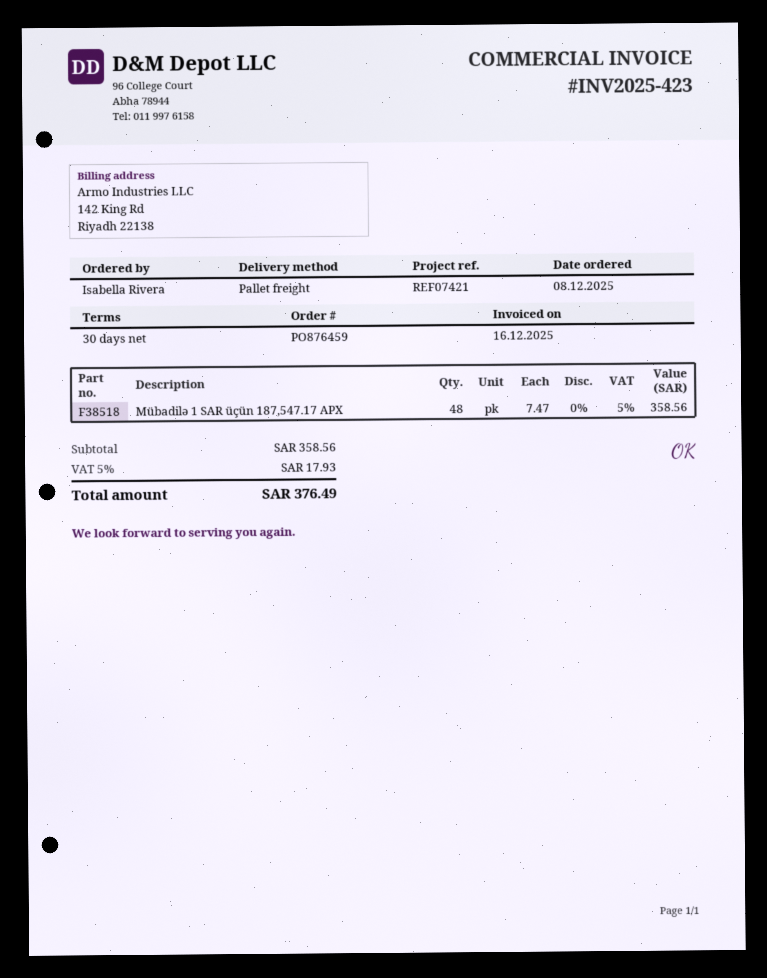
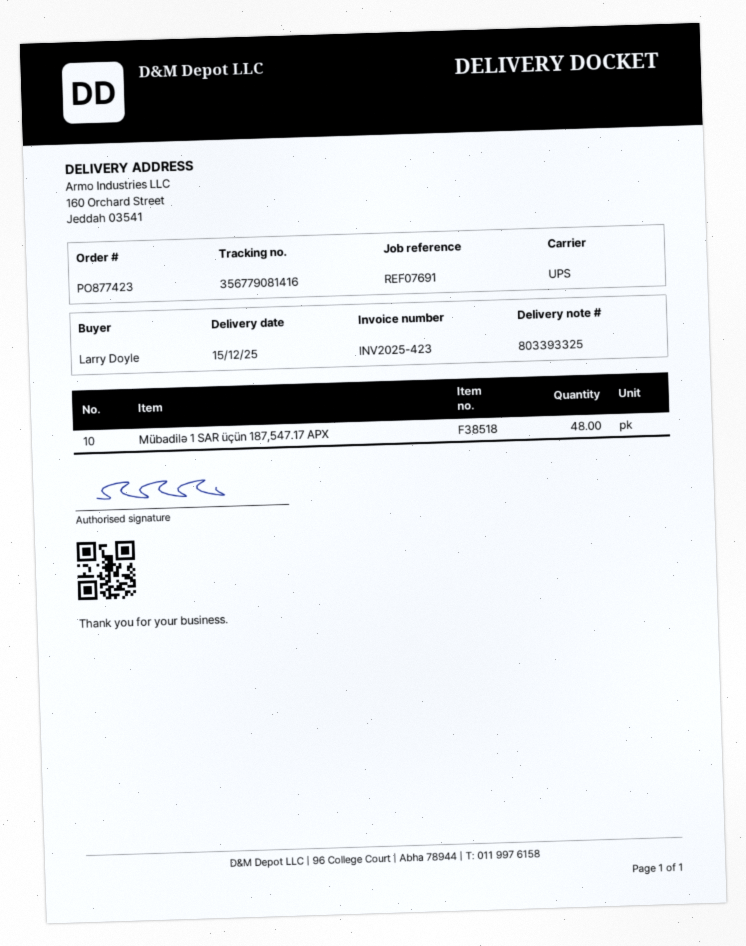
order number: PO876459 -> PO877423
reference: REF07421 -> REF07691
ordered by: Isabella Rivera -> Larry Doyle
shipping method: pallet freight -> UPS

